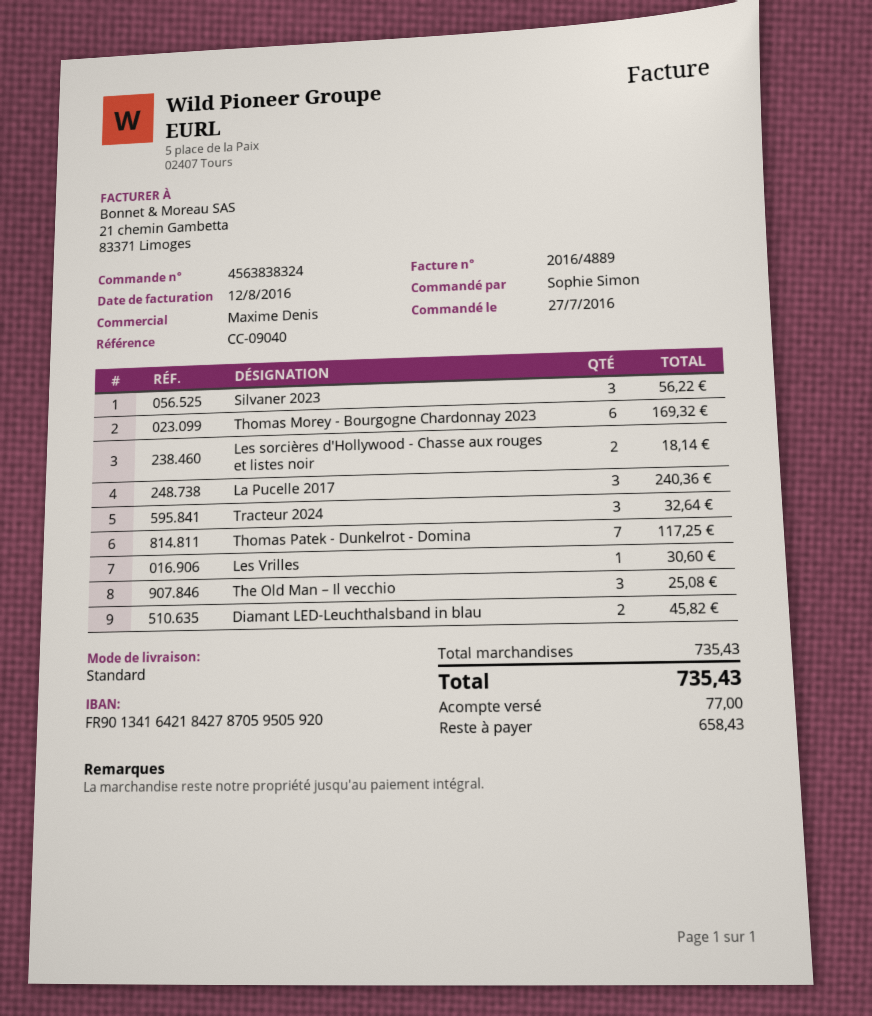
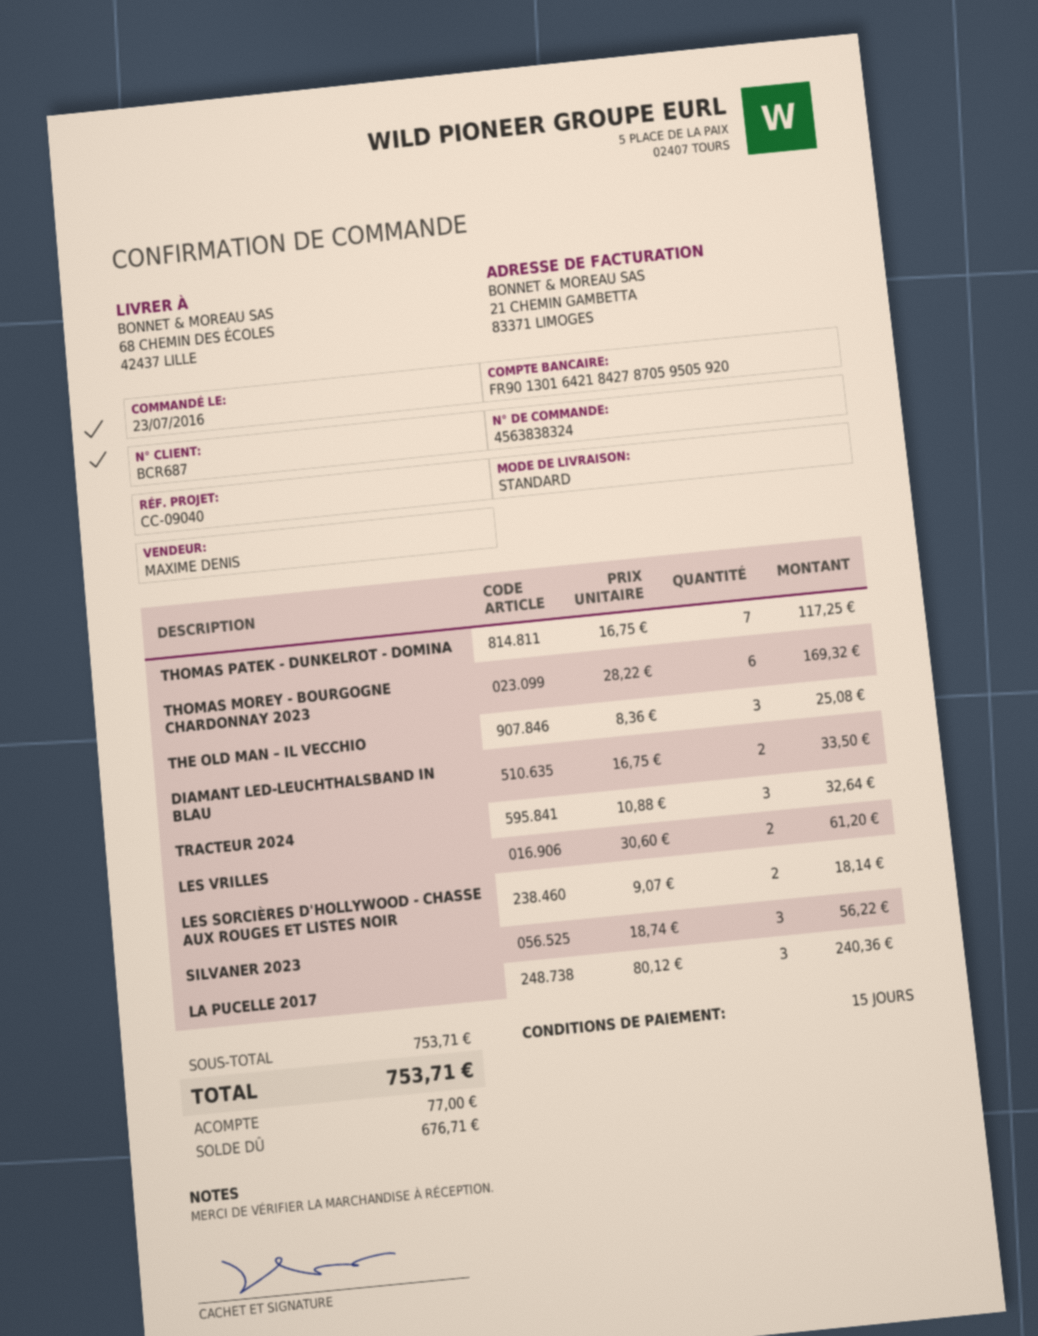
order date: 2016-07-27 -> 2016-07-23
bank account: FR9013416421842787059505920 -> FR9013016421842787059505920
Les Vrilles: 1 for 30.60 -> 2 for 61.20
Diamant LED-Leuchthalsband in blau: 2 for 45.82 -> 2 for 33.50
subtotal: 735.43 -> 753.71
total: 735.43 -> 753.71
balance: 658.43 -> 676.71

